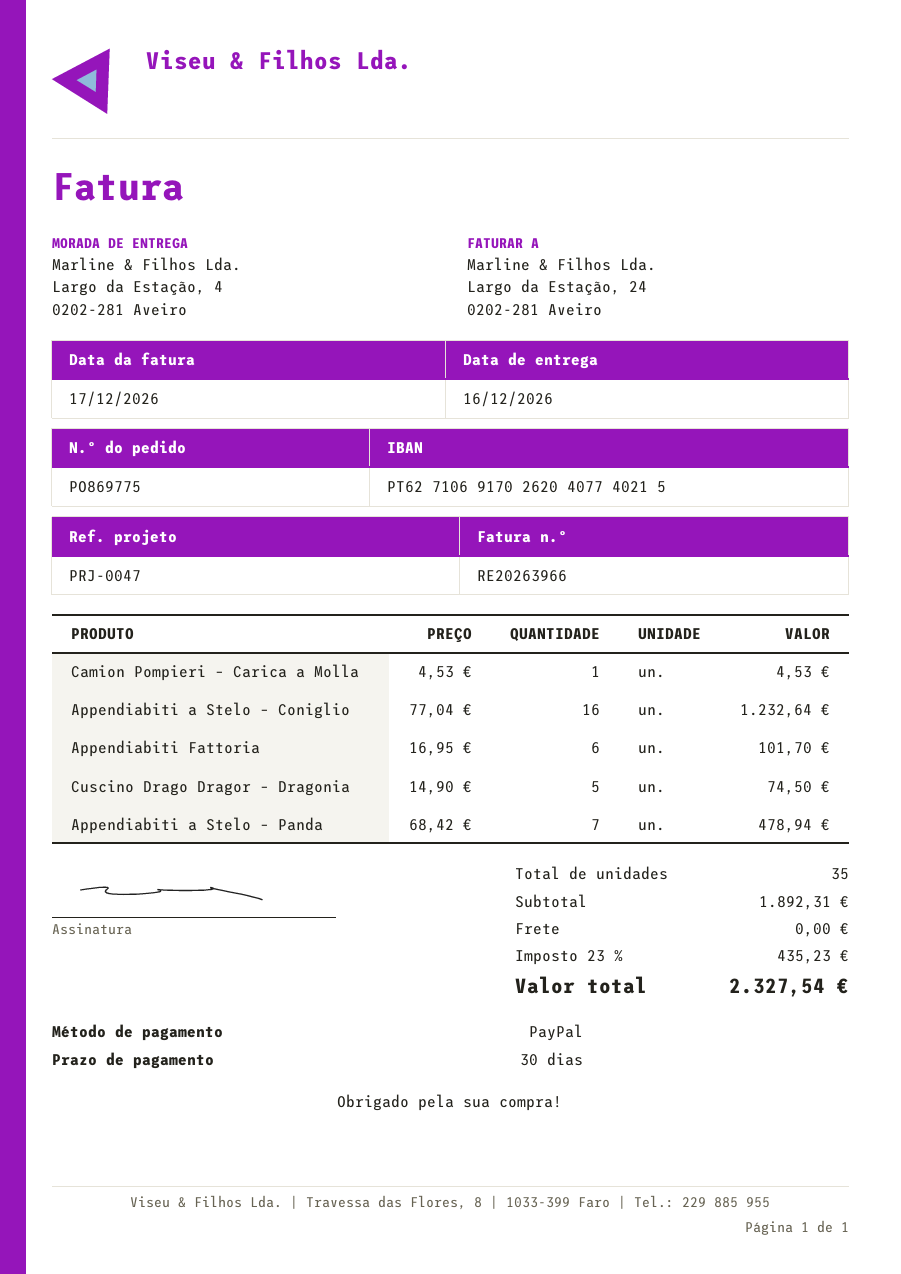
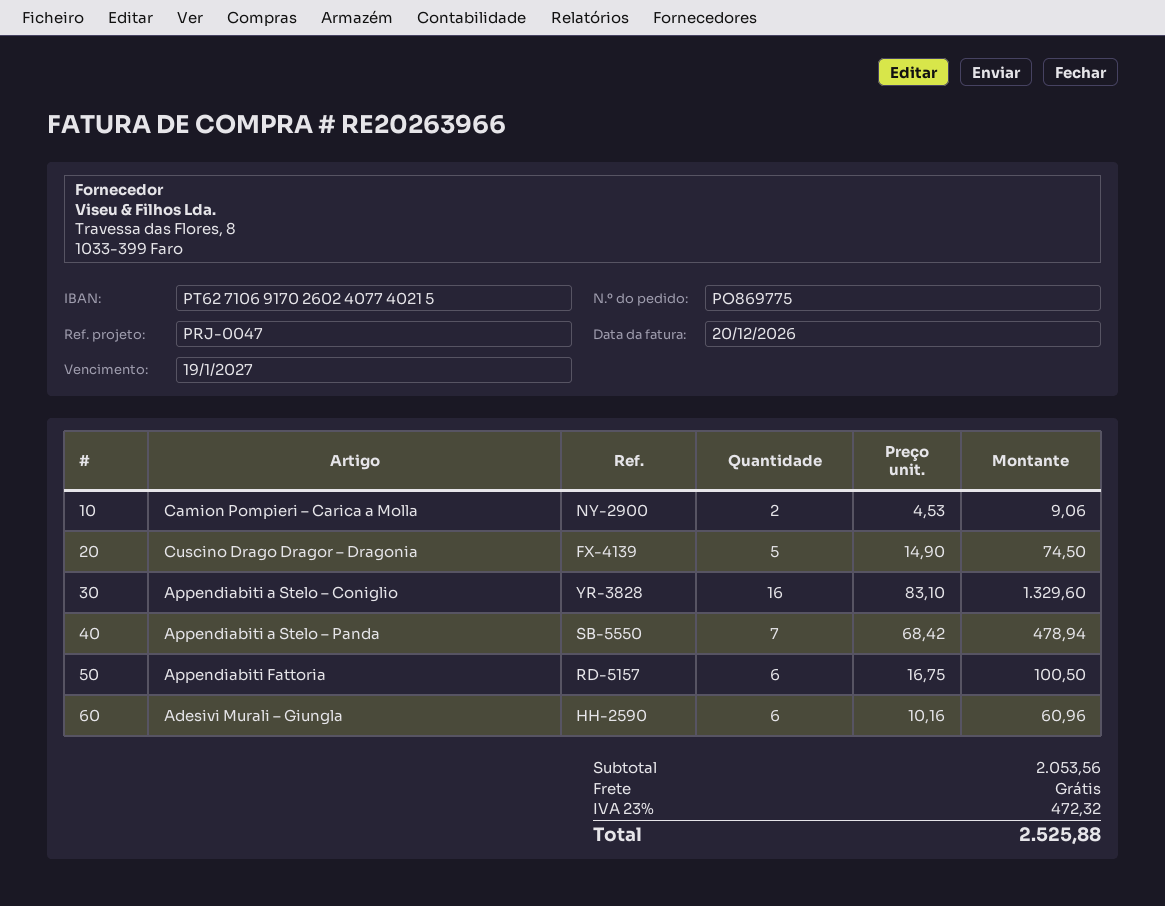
invoice date: 2026-12-17 -> 2026-12-20
bank account: PT62710691702620407740215 -> PT62710691702602407740215
Camion Pompieri – Carica a Molla: 1 x 4.53 = 4.53 -> 2 x 4.53 = 9.06
Appendiabiti a Stelo – Coniglio: 16 x 77.04 = 1232.64 -> 16 x 83.10 = 1329.60
Appendiabiti Fattoria: 6 x 16.95 = 101.70 -> 6 x 16.75 = 100.50
Adesivi Murali – Giungla: none -> 6 x 10.16 = 60.96
subtotal: 1892.31 -> 2053.56
tax: 23% = 435.23 -> 23% = 472.32
total: 2327.54 -> 2525.88

